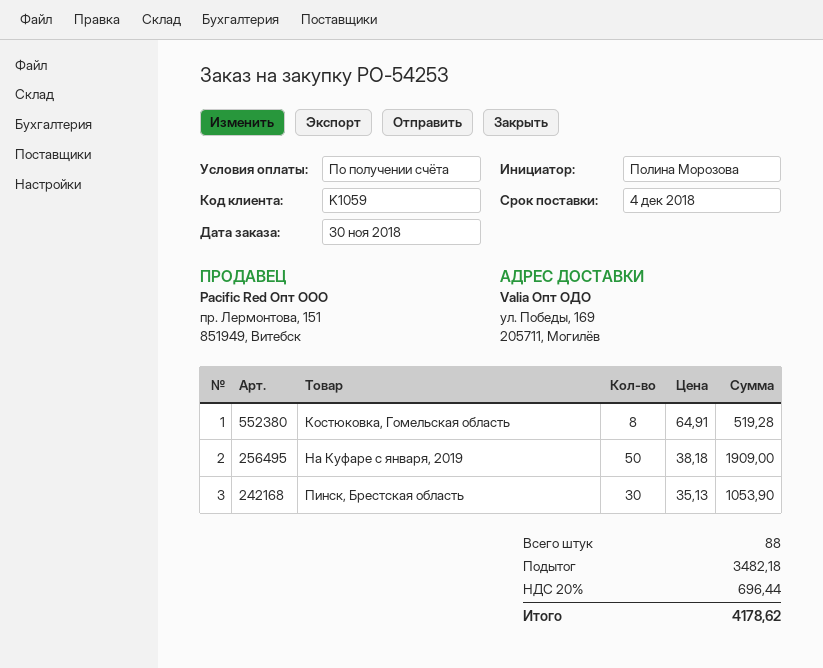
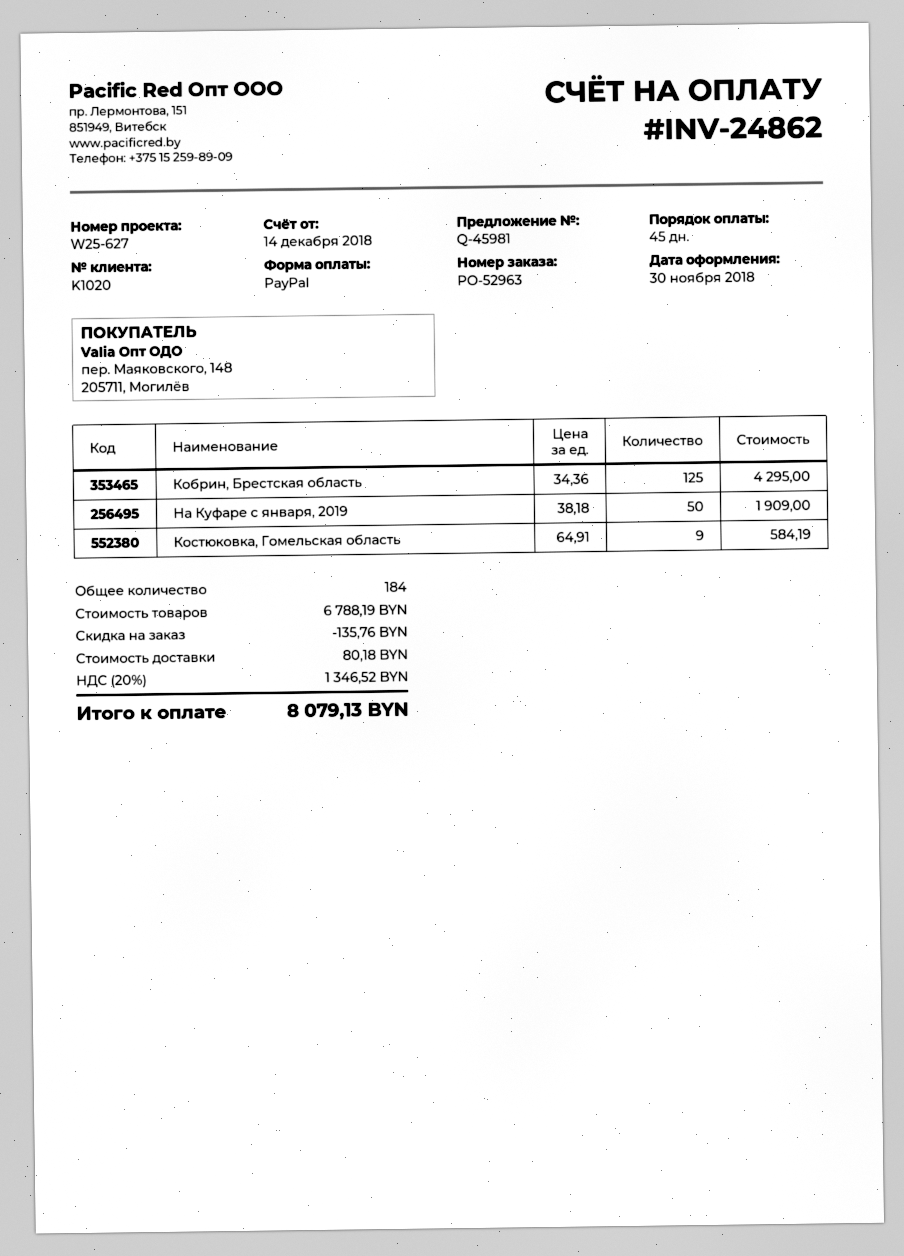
order number: PO-54253 -> PO-52963
payment terms: on receipt -> 45 days
customer number: K1059 -> K1020
Костюковка, Гомельская область: 8 x 64.91 = 519.28 -> 9 x 64.91 = 584.19
Пинск, Брестская область: 30 x 35.13 = 1053.90 -> none
Кобрин, Брестская область: none -> 125 x 34.36 = 4295.00
total quantity: 88 -> 184
subtotal: 3482.18 -> 6788.19
discount: none -> 135.76
shipping: none -> 80.18
tax: 20% = 696.44 -> 20% = 1346.52
total: 4178.62 -> 8079.13

